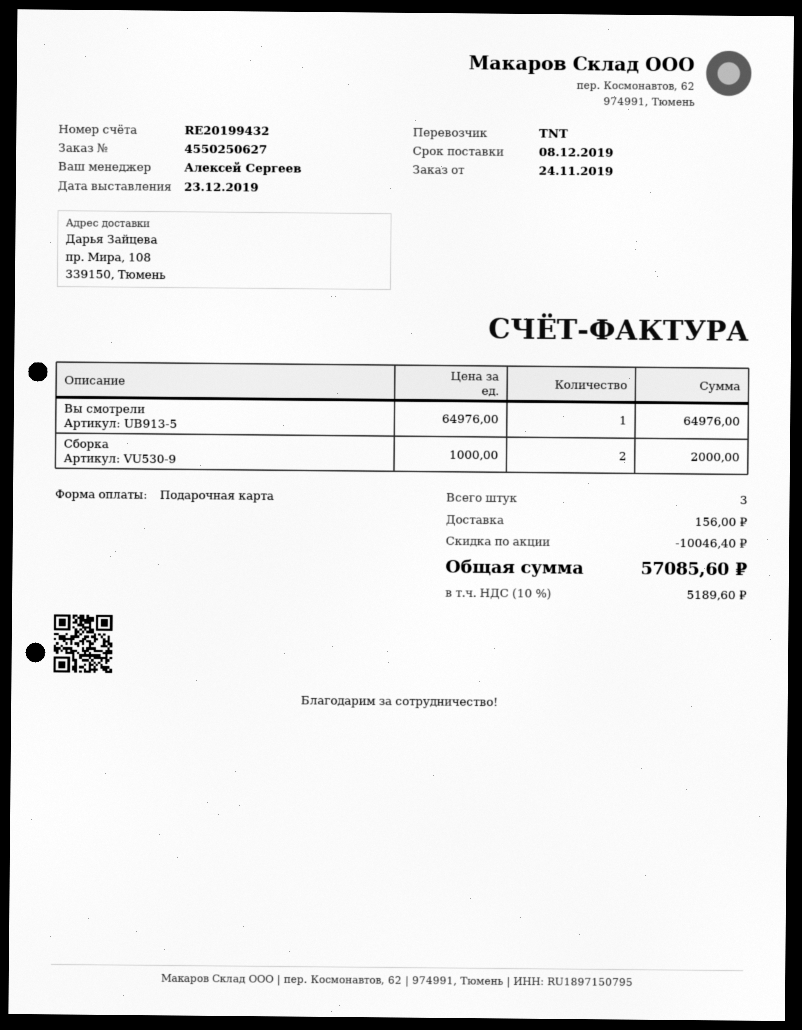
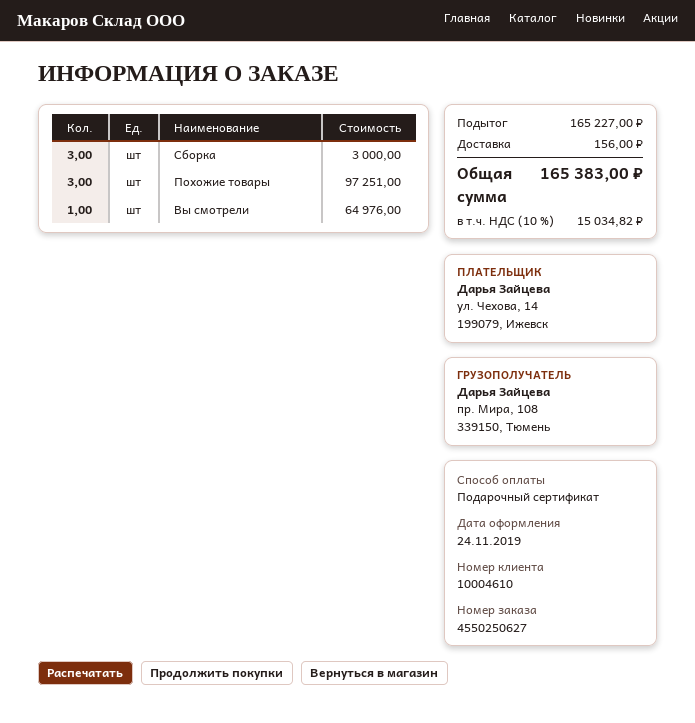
Сборка: 2 for 2000.00 -> 3 for 3000.00
Похожие товары: none -> 3 for 97251.00
discount: 10046.40 -> none
tax: 10% = 5189.60 -> 10% = 15034.82
total: 57085.60 -> 165383.00

